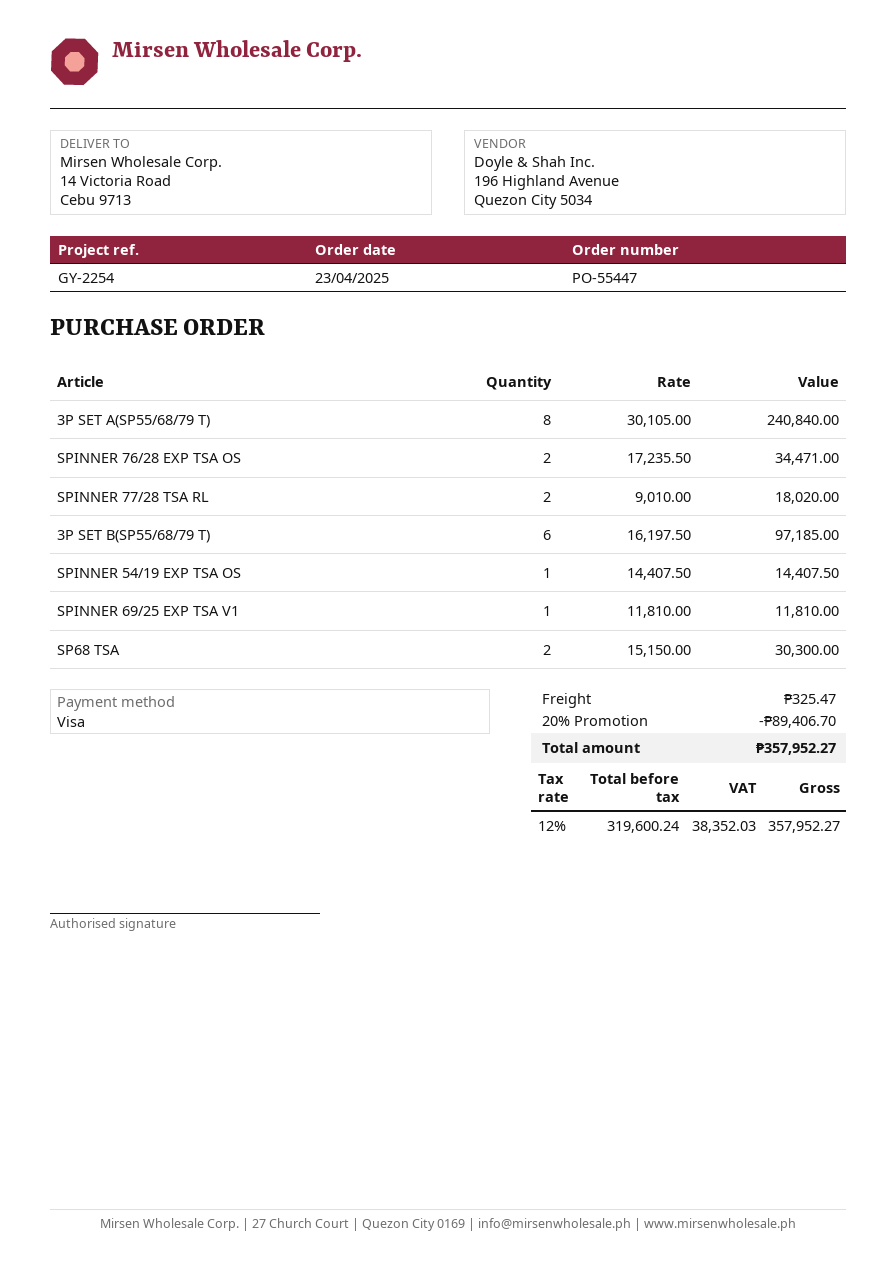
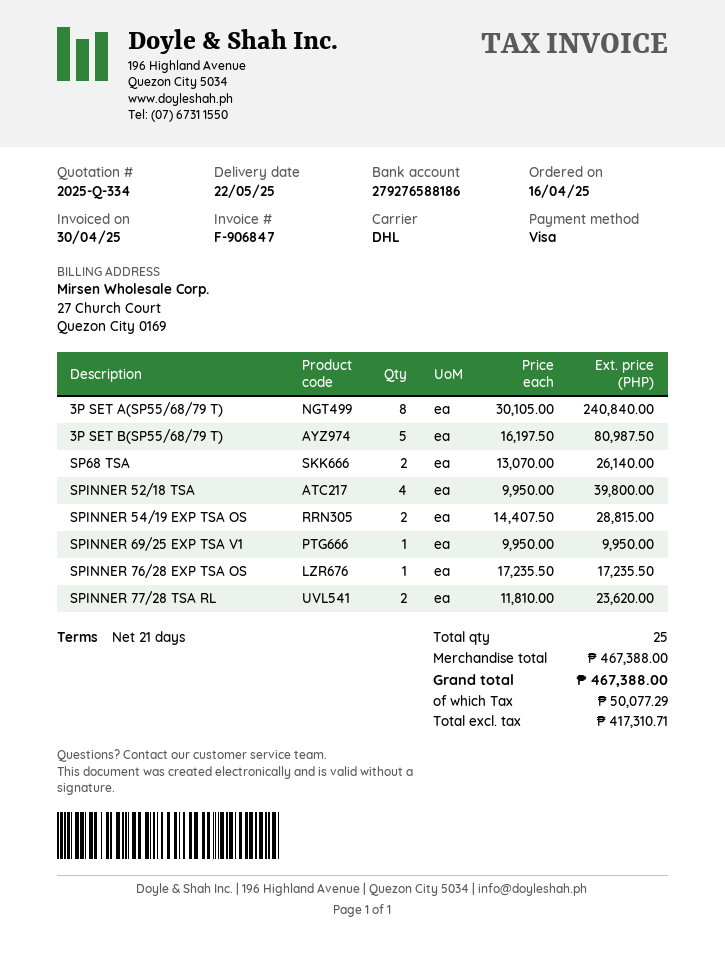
order date: 2025-04-23 -> 2025-04-16
SPINNER 76/28 EXP TSA OS: 2 x 17235.50 = 34471.00 -> 1 x 17235.50 = 17235.50
SPINNER 77/28 TSA RL: 2 x 9010.00 = 18020.00 -> 2 x 11810.00 = 23620.00
3P SET B(SP55/68/79 T): 6 x 16197.50 = 97185.00 -> 5 x 16197.50 = 80987.50
SPINNER 54/19 EXP TSA OS: 1 x 14407.50 = 14407.50 -> 2 x 14407.50 = 28815.00
SPINNER 69/25 EXP TSA V1: 1 x 11810.00 = 11810.00 -> 1 x 9950.00 = 9950.00
SP68 TSA: 2 x 15150.00 = 30300.00 -> 2 x 13070.00 = 26140.00
SPINNER 52/18 TSA: none -> 4 x 9950.00 = 39800.00
discount: 20% = 89406.70 -> none
shipping: 325.47 -> none
net: 319600.24 -> 417310.71
tax: 38352.03 -> 50077.29
total: 357952.27 -> 467388.00

